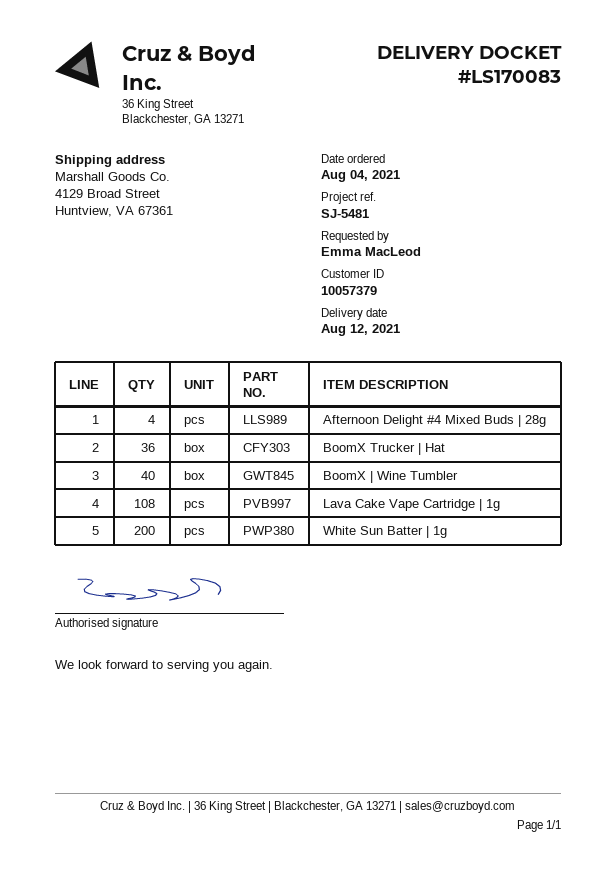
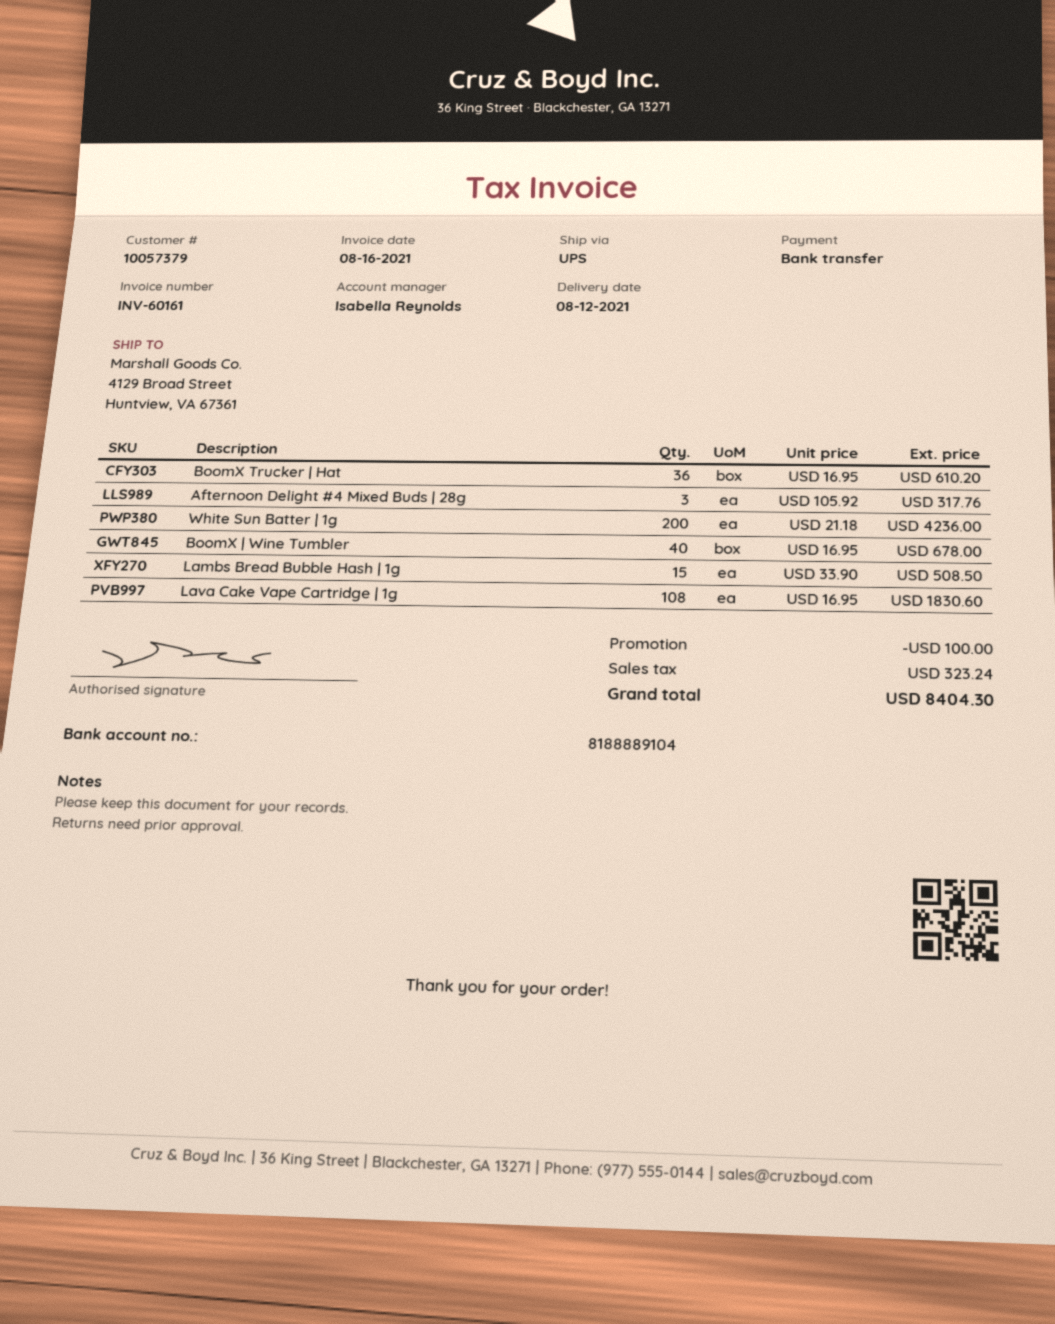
Afternoon Delight #4 Mixed Buds | 28g: 4 -> 3
Lambs Bread Bubble Hash | 1g: none -> 15

